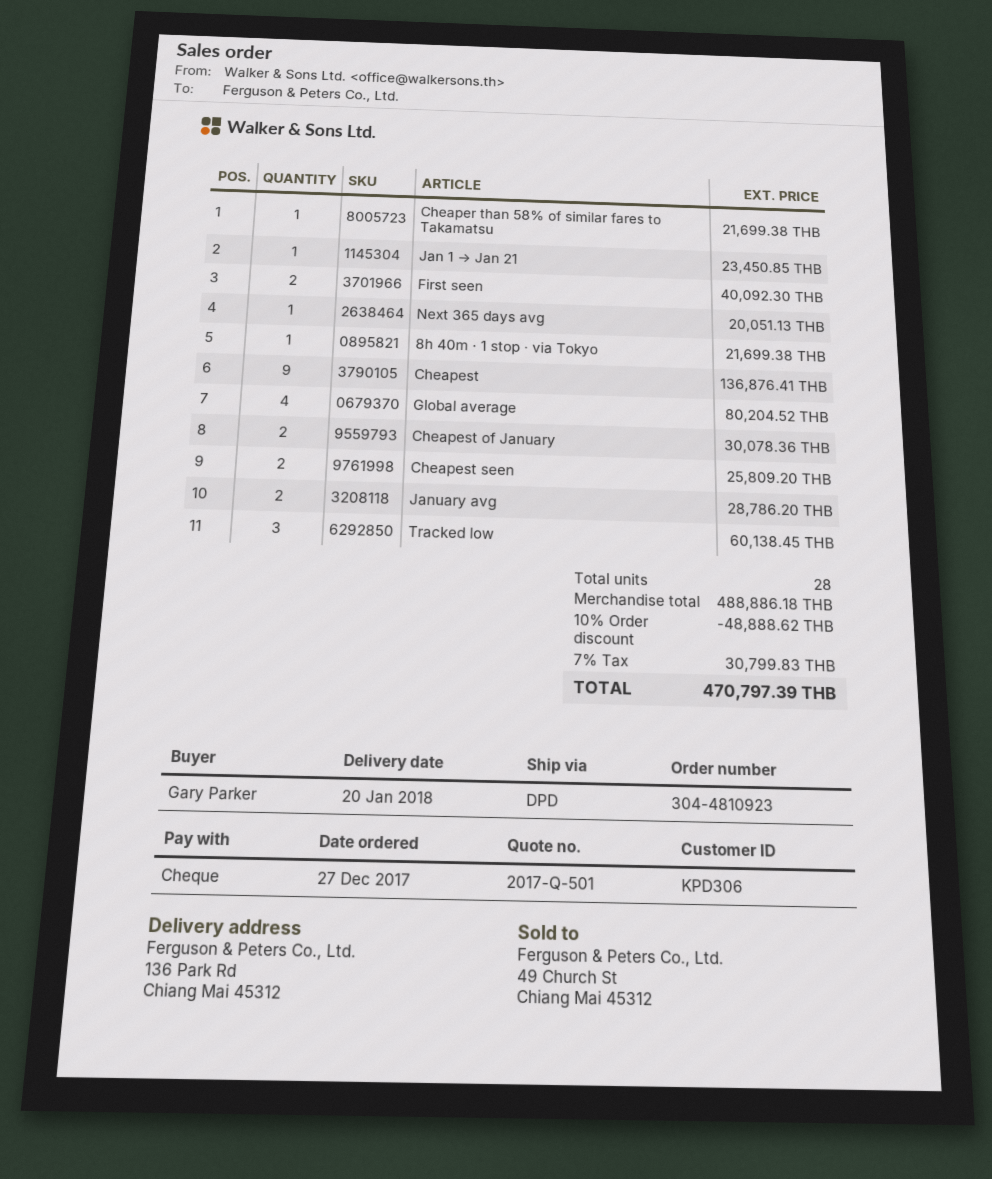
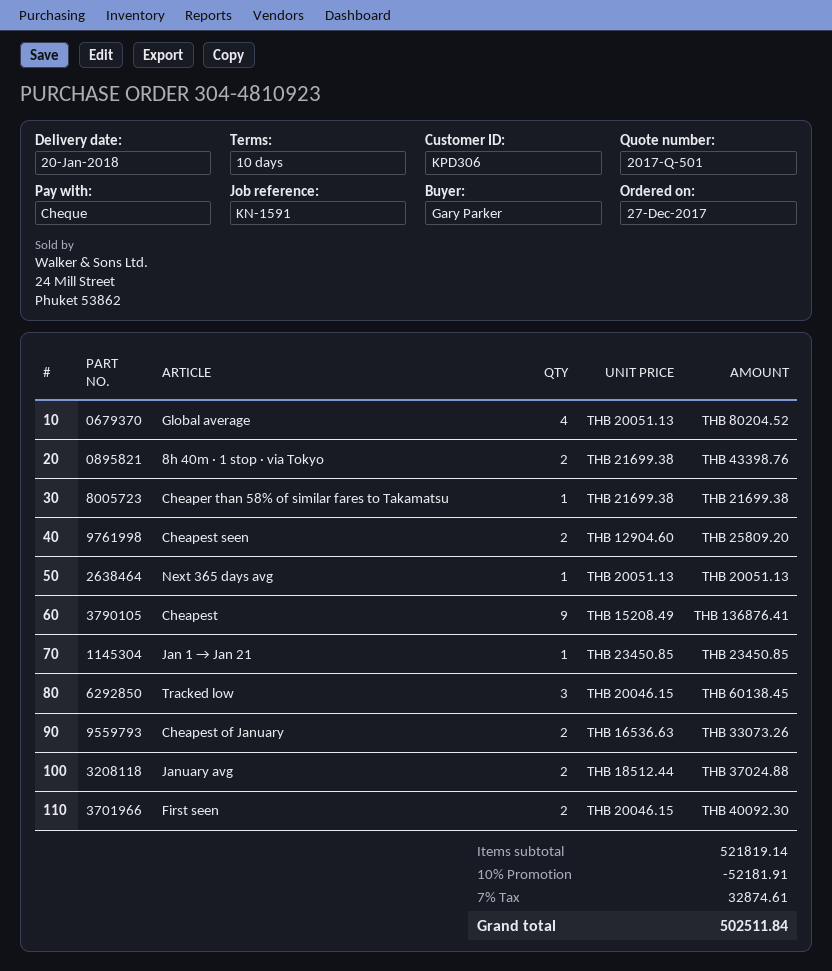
8h 40m · 1 stop · via Tokyo: 1 for 21699.38 -> 2 for 43398.76
Cheapest of January: 2 for 30078.36 -> 2 for 33073.26
January avg: 2 for 28786.20 -> 2 for 37024.88
subtotal: 488886.18 -> 521819.14
discount: 10% = 48888.62 -> 10% = 52181.91
tax: 7% = 30799.83 -> 7% = 32874.61
total: 470797.39 -> 502511.84

